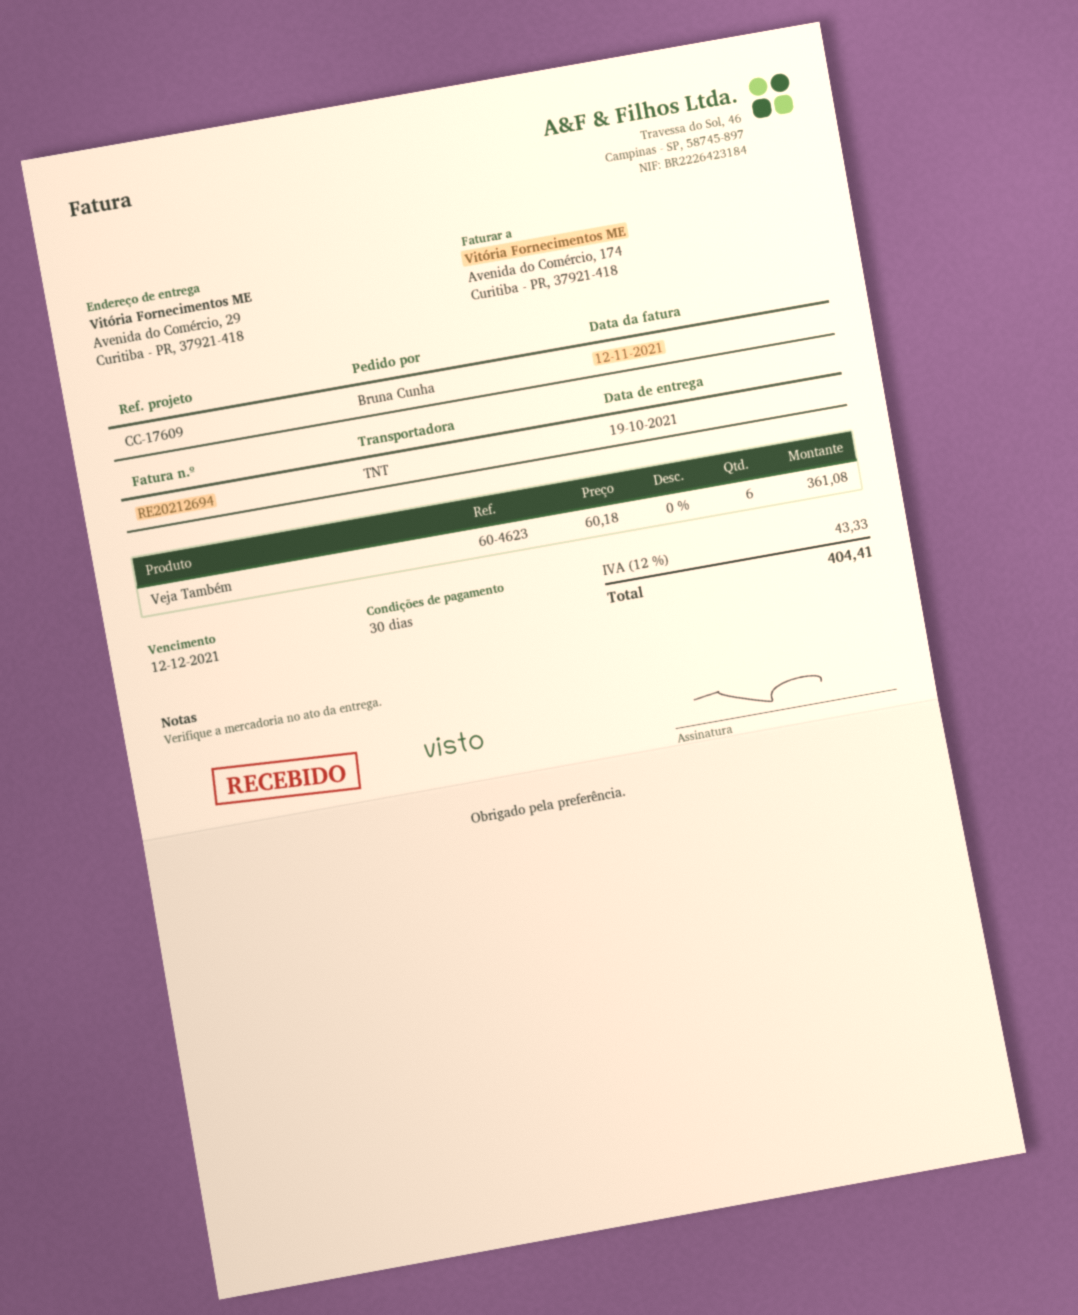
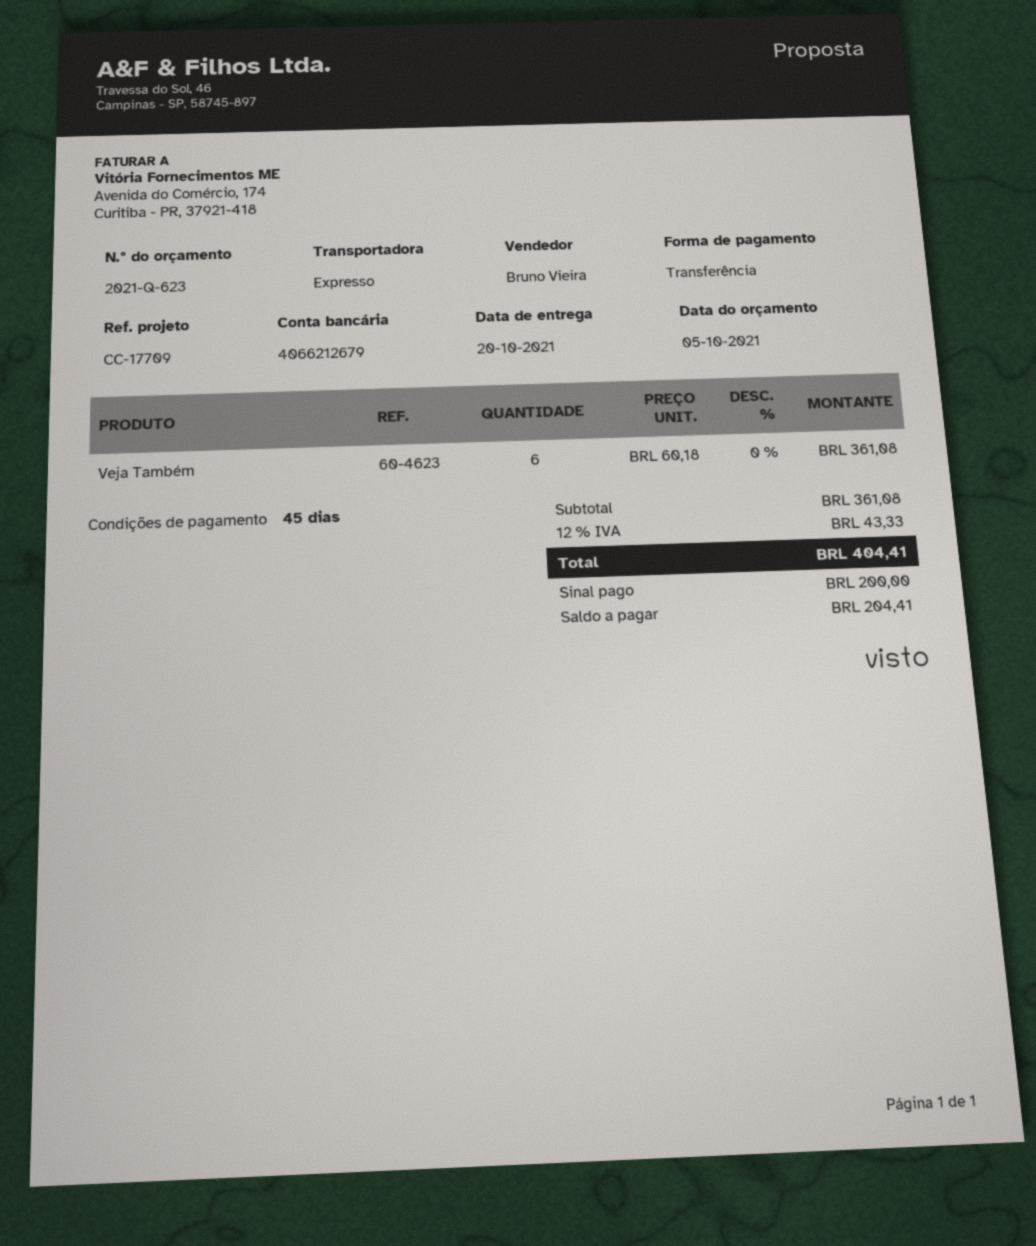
delivery date: 2021-10-19 -> 2021-10-20
payment terms: 30 days -> 45 days
reference: CC-17609 -> CC-17709
shipping method: TNT -> express

